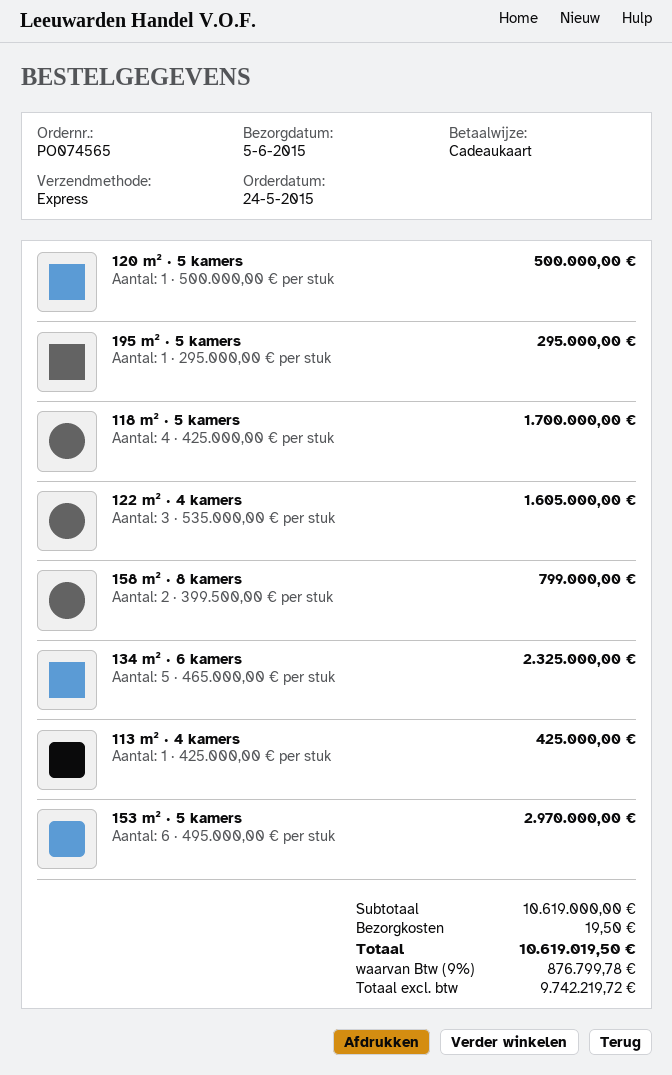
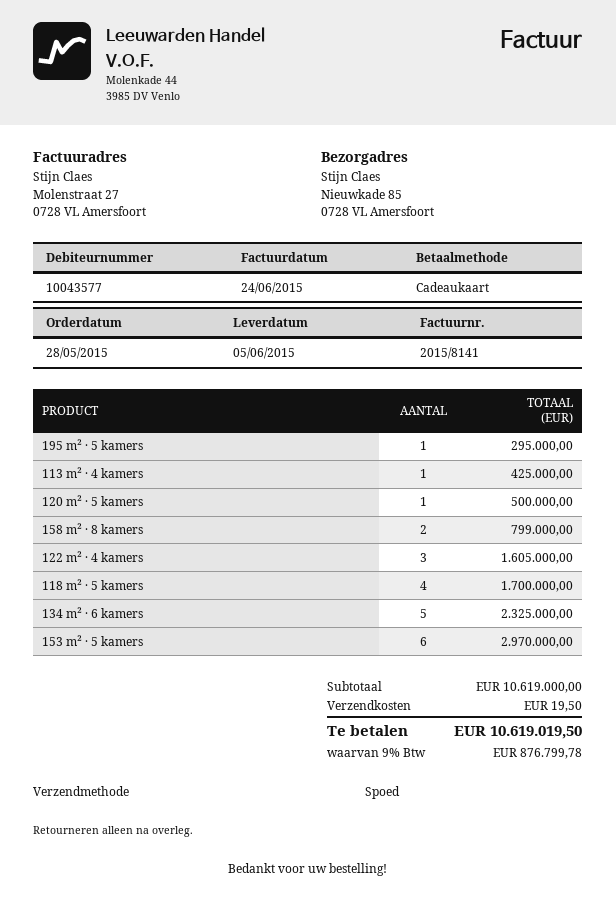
order date: 2015-05-24 -> 2015-05-28

